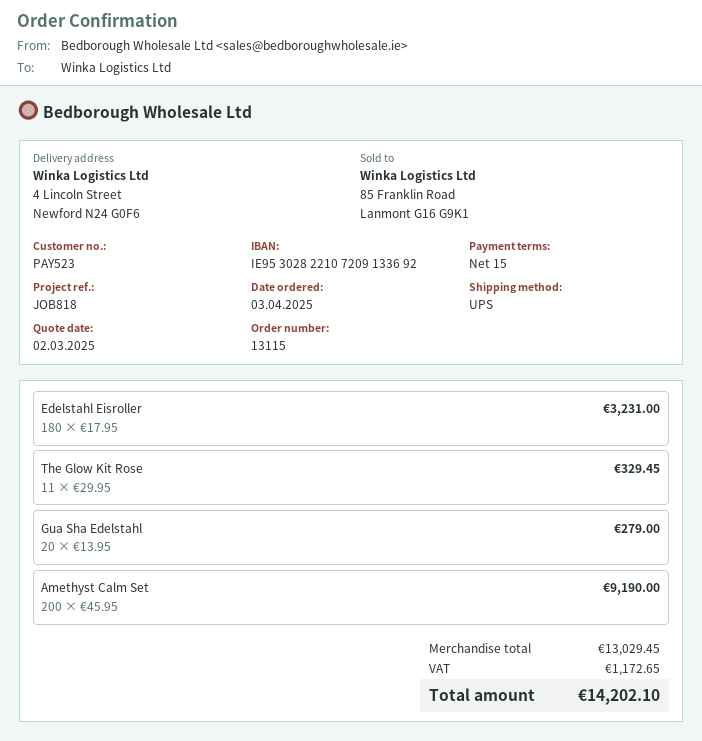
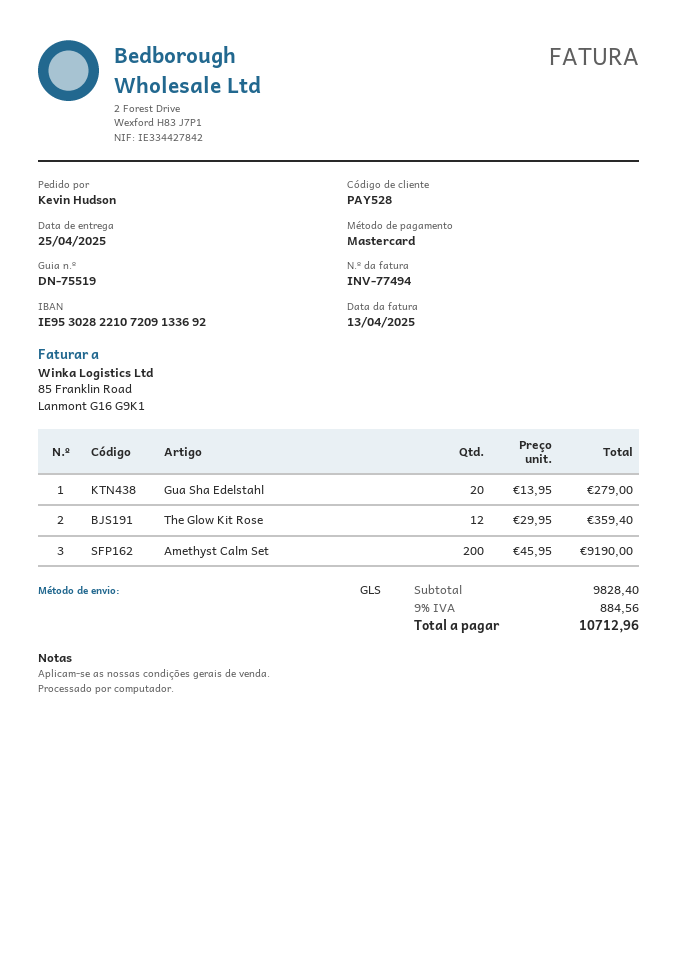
customer number: PAY523 -> PAY528
shipping method: UPS -> GLS
Edelstahl Eisroller: 180 x 17.95 = 3231.00 -> none
The Glow Kit Rose: 11 x 29.95 = 329.45 -> 12 x 29.95 = 359.40
subtotal: 13029.45 -> 9828.40
tax: 1172.65 -> 884.56
total: 14202.10 -> 10712.96

